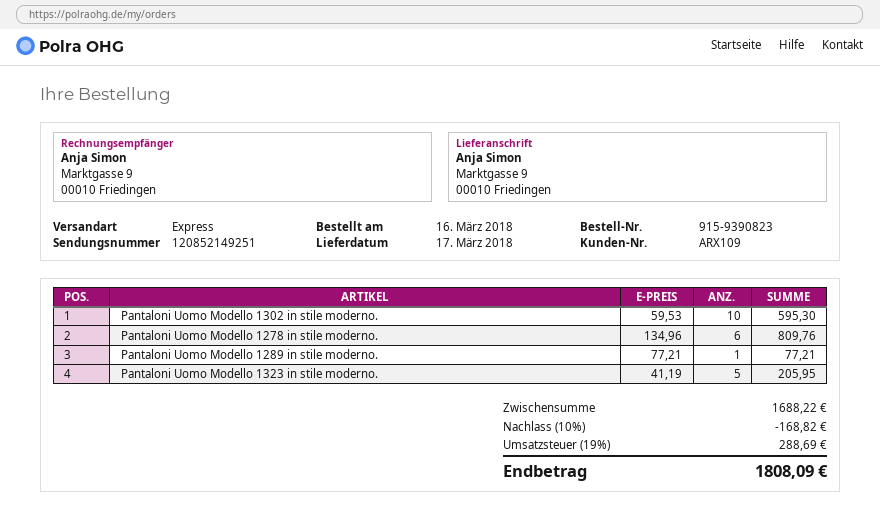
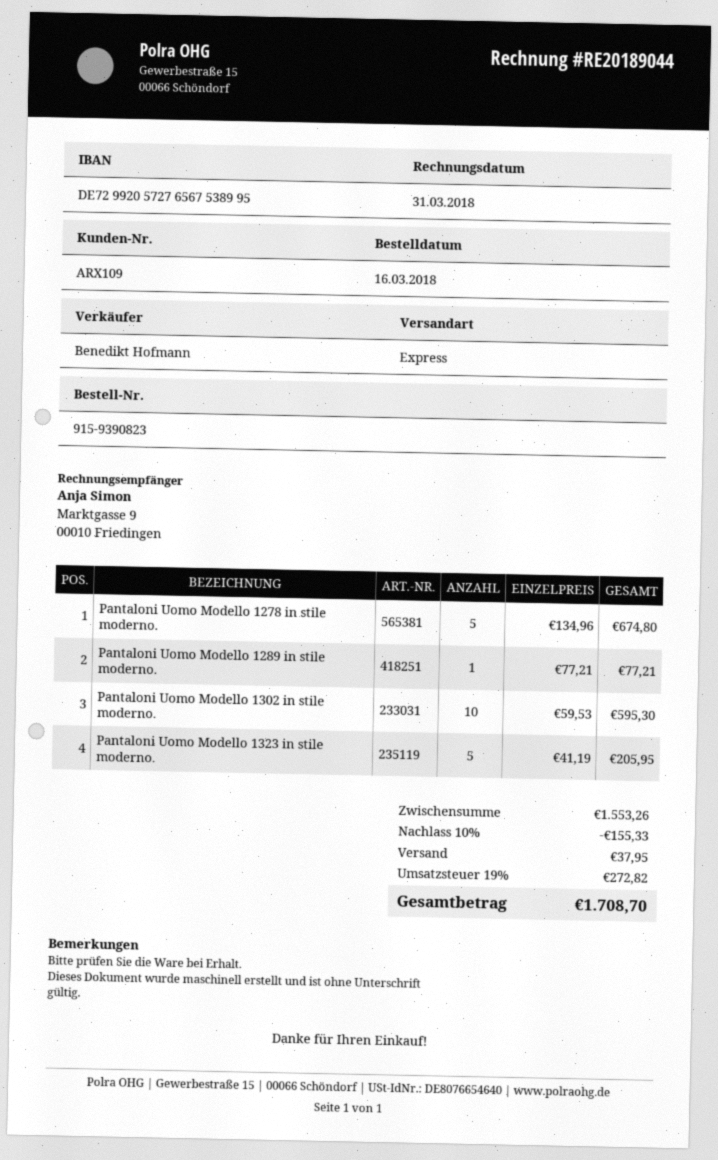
Pantaloni Uomo Modello 1278 in stile moderno.: 6 x 134.96 = 809.76 -> 5 x 134.96 = 674.80
subtotal: 1688.22 -> 1553.26
discount: 10% = 168.82 -> 10% = 155.33
shipping: none -> 37.95
tax: 19% = 288.69 -> 19% = 272.82
total: 1808.09 -> 1708.70

